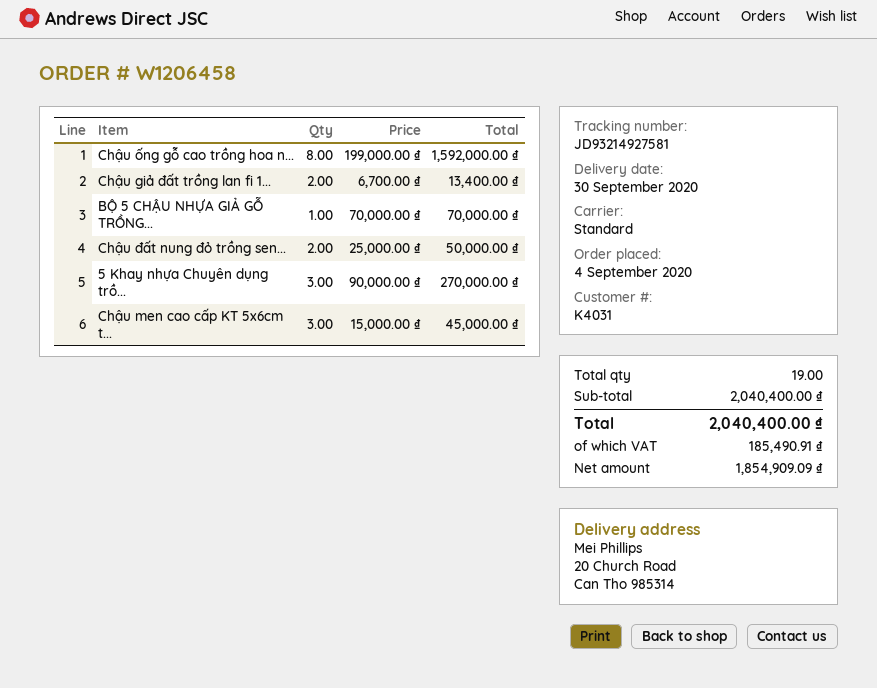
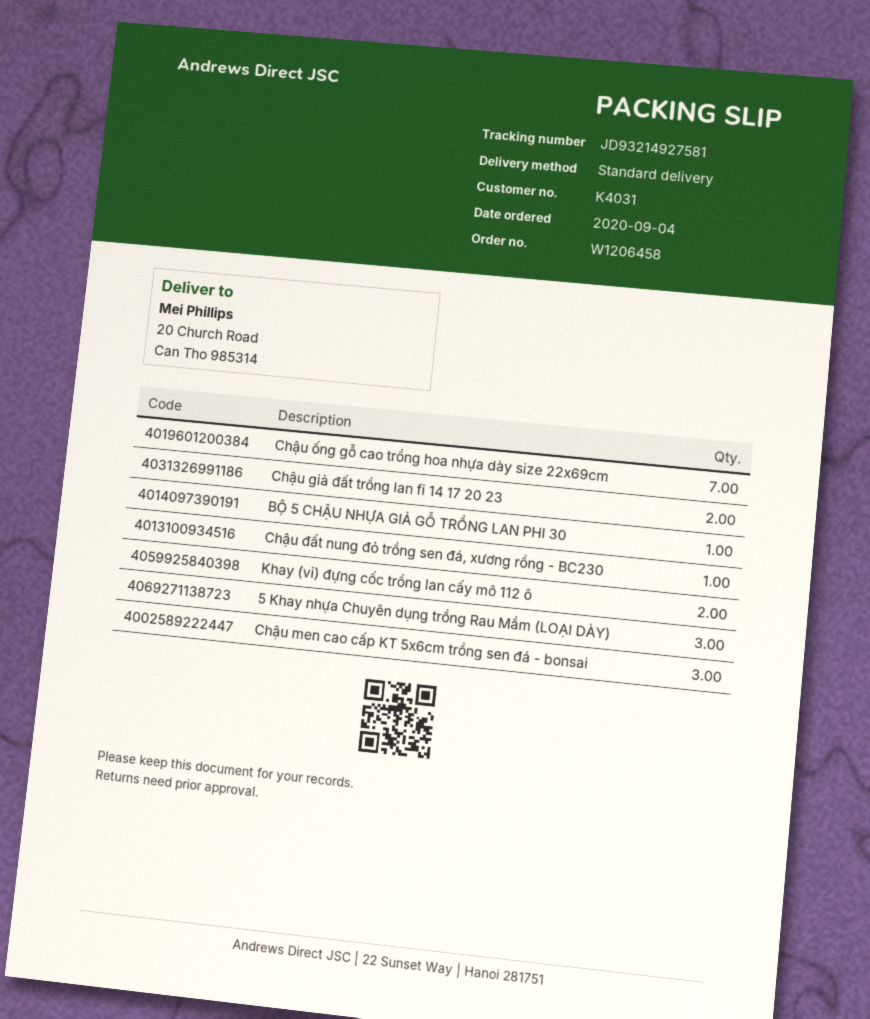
Chậu ống gỗ cao trồng hoa n...: 8 -> 7
Chậu đất nung đỏ trồng sen...: 2 -> 1
Khay (vỉ) đựng cốc trồng lan cấy mô 112 ô: none -> 2

